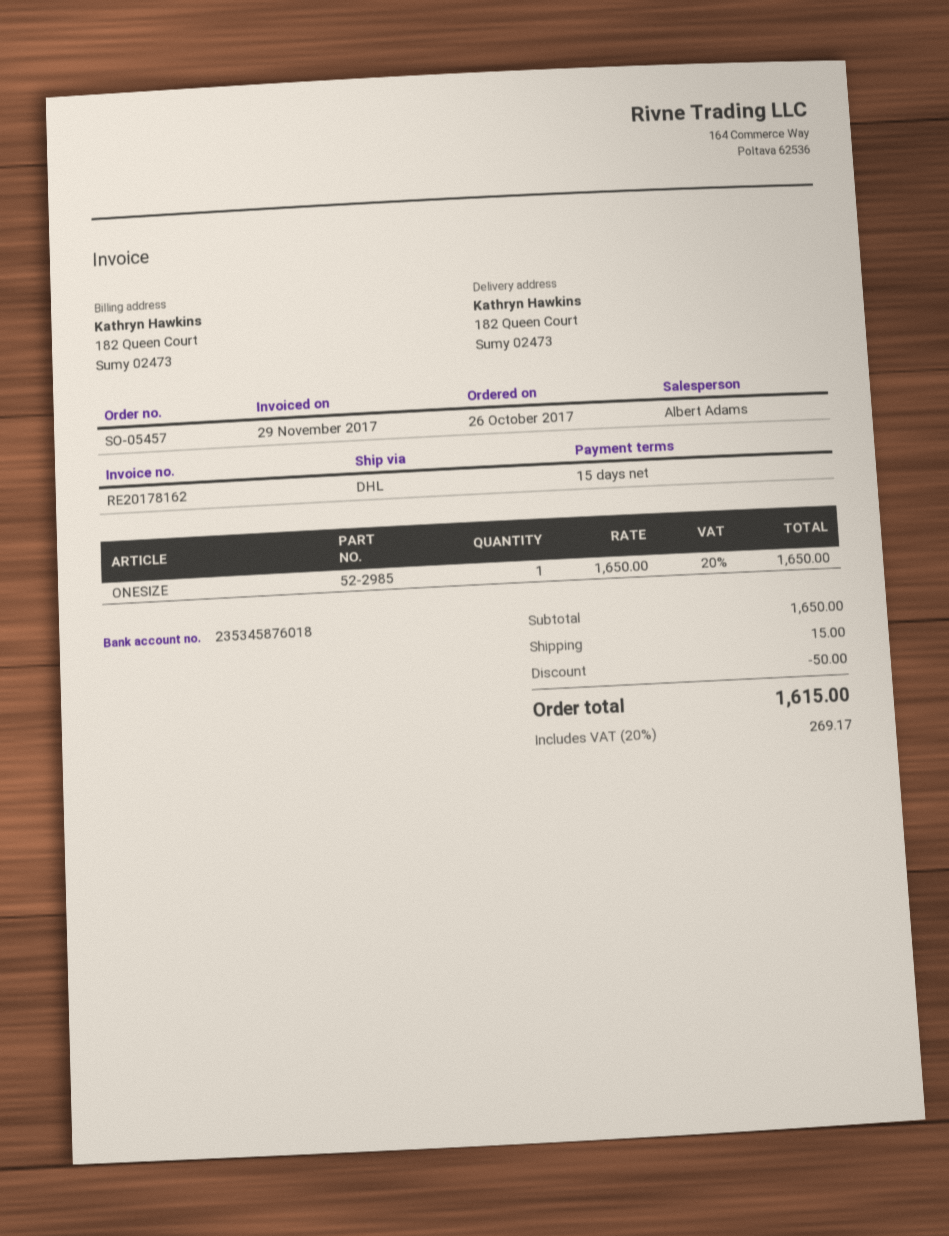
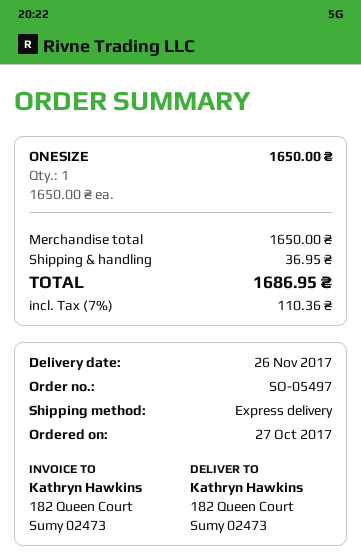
order number: SO-05457 -> SO-05497
order date: 2017-10-26 -> 2017-10-27
shipping method: DHL -> express
discount: 50.00 -> none
shipping: 15.00 -> 36.95
tax: 20% = 269.17 -> 7% = 110.36
total: 1615.00 -> 1686.95

